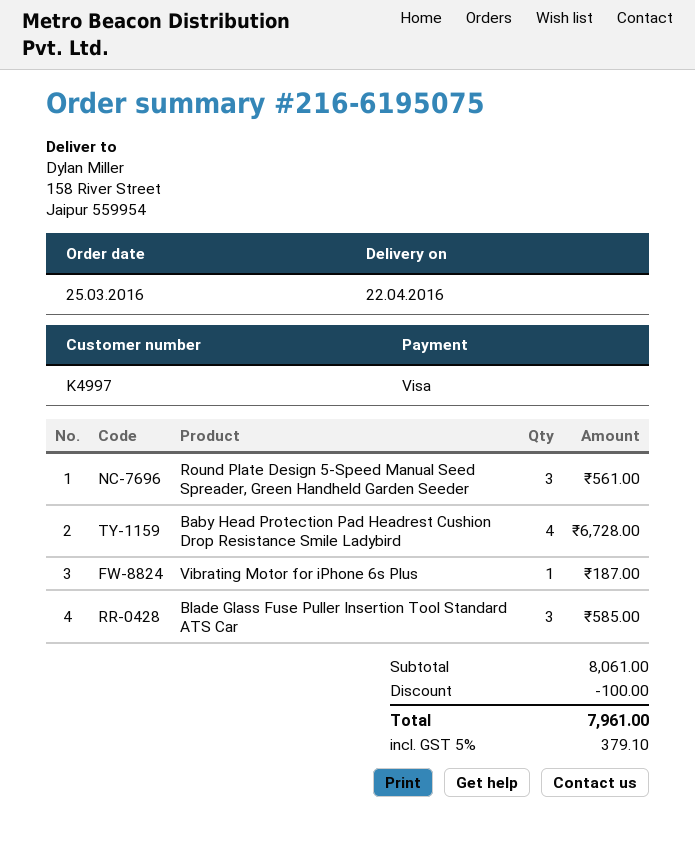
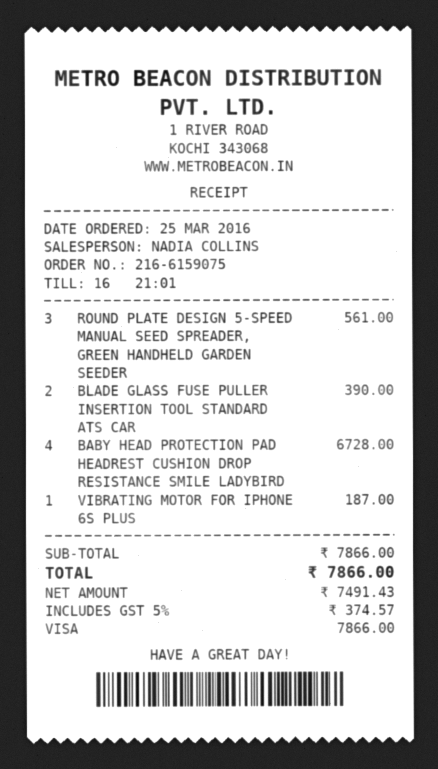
order number: 216-6195075 -> 216-6159075
Blade Glass Fuse Puller Insertion Tool Standard ATS Car: 3 for 585.00 -> 2 for 390.00
subtotal: 8061.00 -> 7866.00
discount: 100.00 -> none
tax: 5% = 379.10 -> 5% = 374.57
total: 7961.00 -> 7866.00

